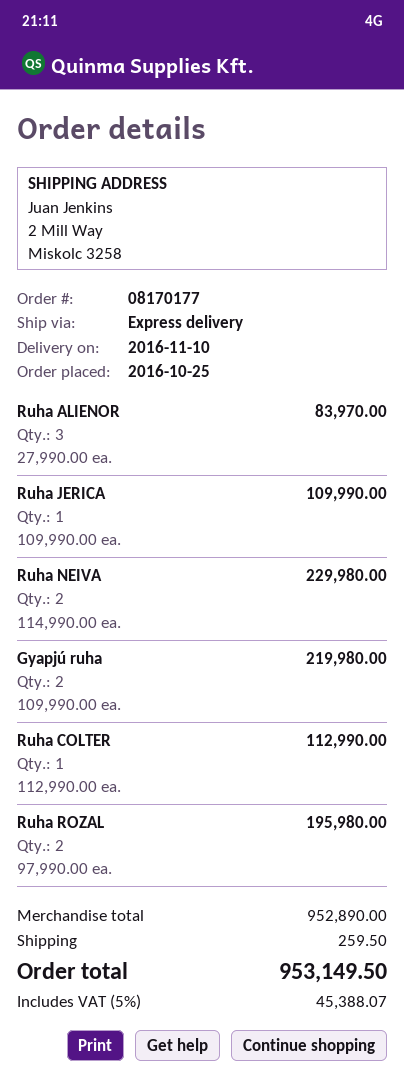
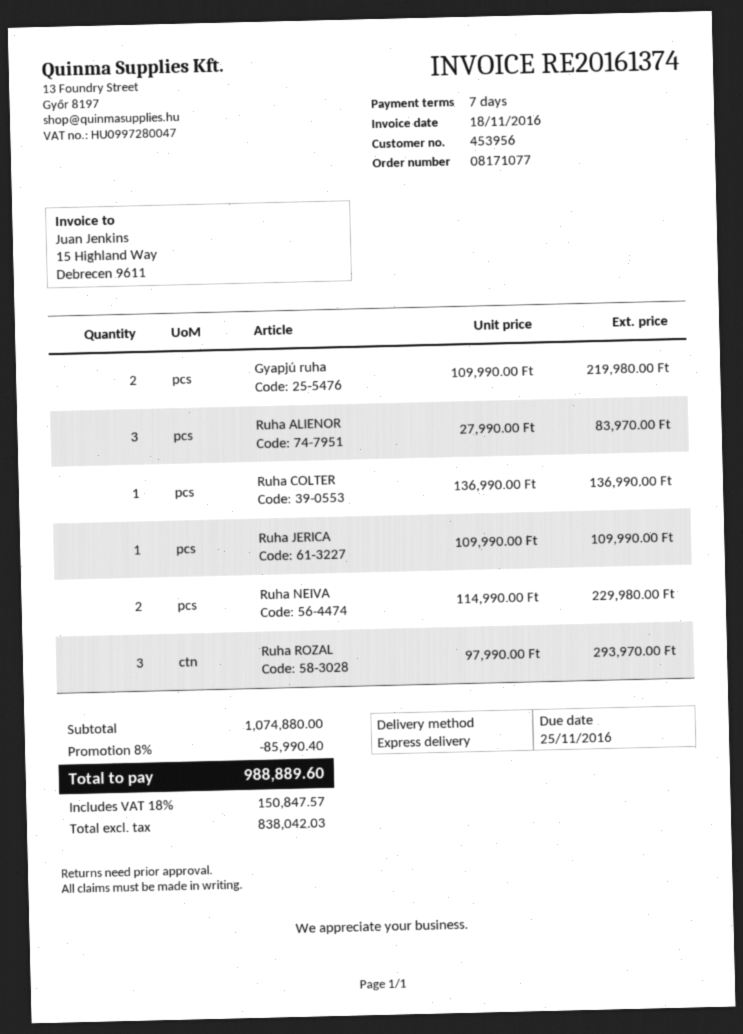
order number: 08170177 -> 08171077
Ruha COLTER: 1 x 112990.00 = 112990.00 -> 1 x 136990.00 = 136990.00
Ruha ROZAL: 2 x 97990.00 = 195980.00 -> 3 x 97990.00 = 293970.00
subtotal: 952890.00 -> 1074880.00
discount: none -> 8% = 85990.40
shipping: 259.50 -> none
tax: 5% = 45388.07 -> 18% = 150847.57
total: 953149.50 -> 988889.60

